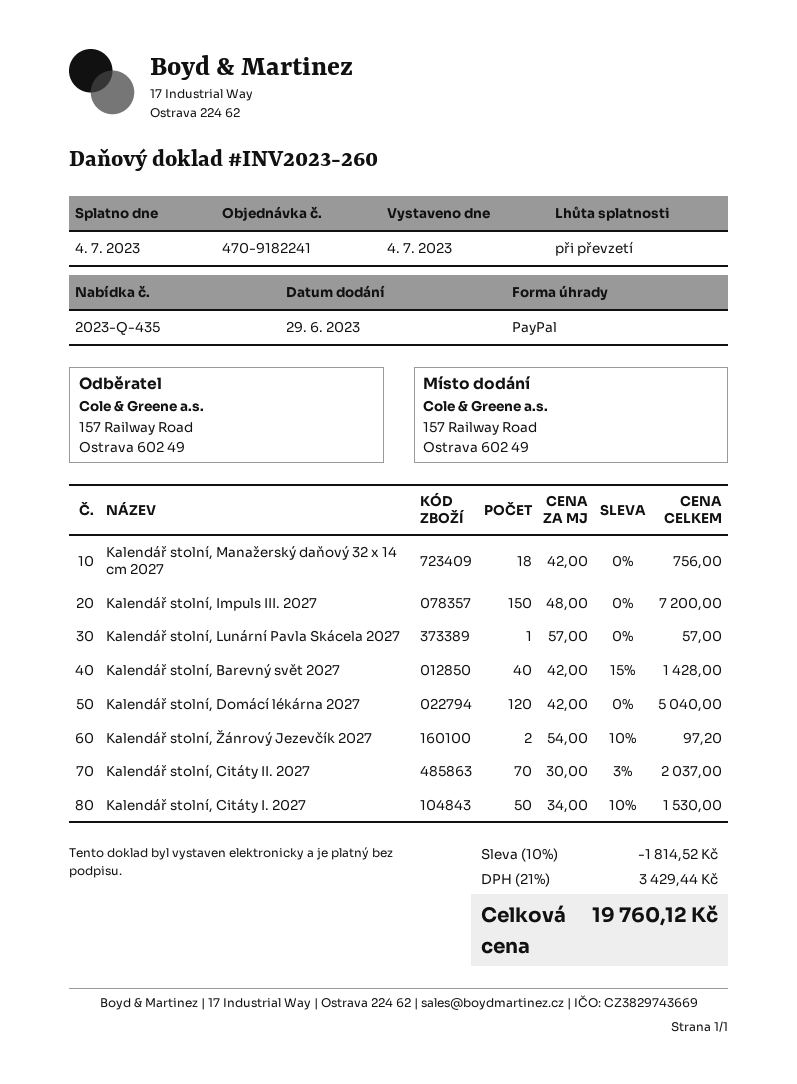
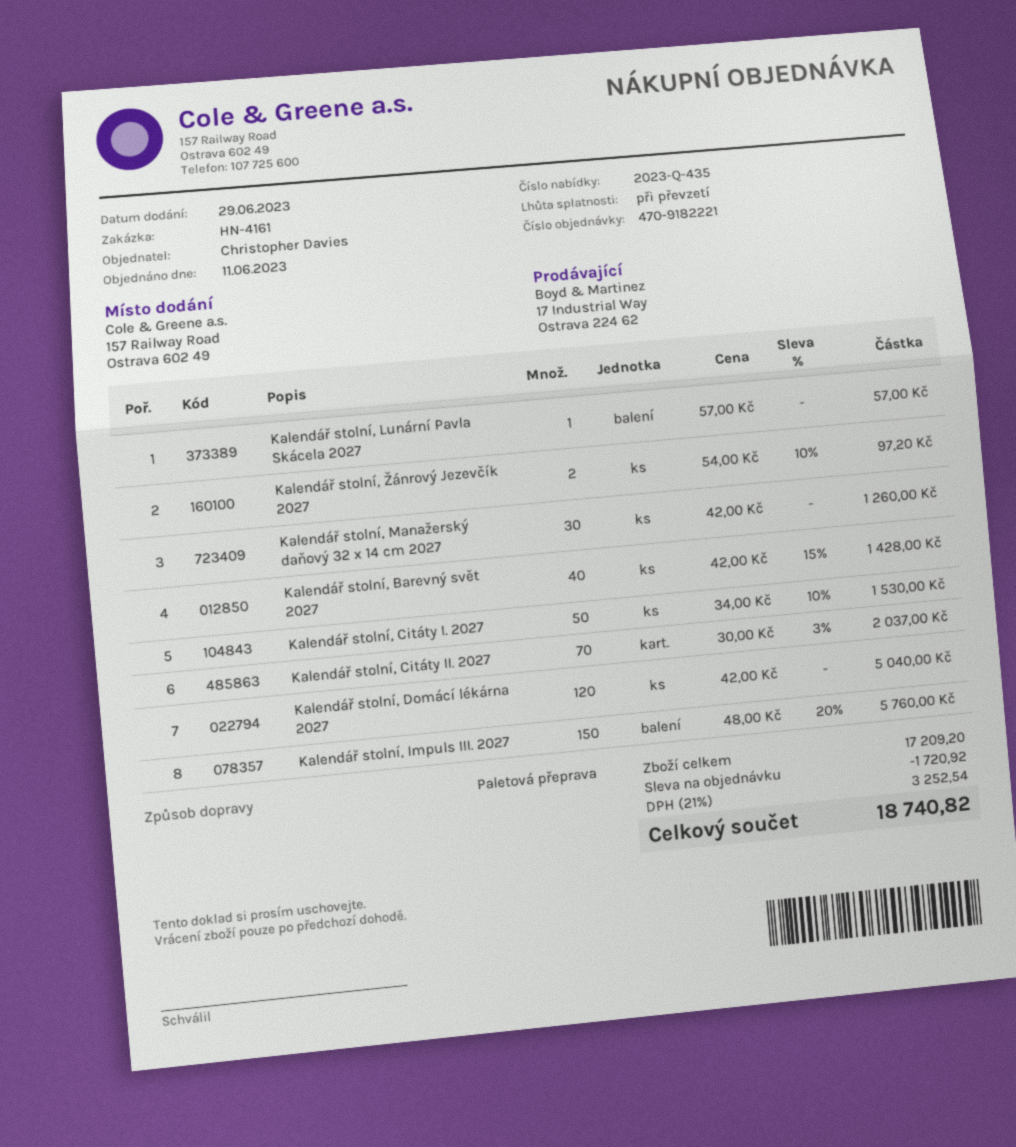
order number: 470-9182241 -> 470-9182221
Kalendář stolní, Manažerský daňový 32 x 14 cm 2027: 18 x 42.00 = 756.00 -> 30 x 42.00 = 1260.00
Kalendář stolní, Impuls III. 2027: 150 x 48.00 = 7200.00 -> 150 x 48.00 - 20% = 5760.00
discount: 1814.52 -> 1720.92
tax: 21% = 3429.44 -> 21% = 3252.54
total: 19760.12 -> 18740.82

